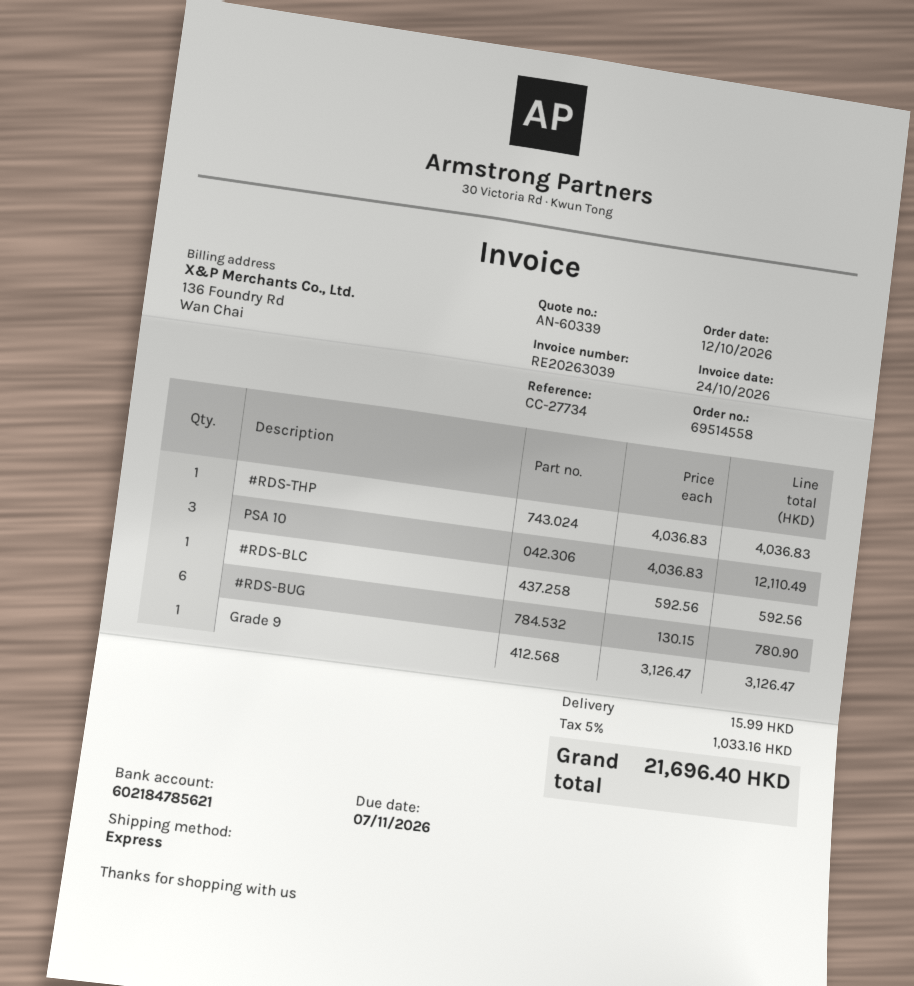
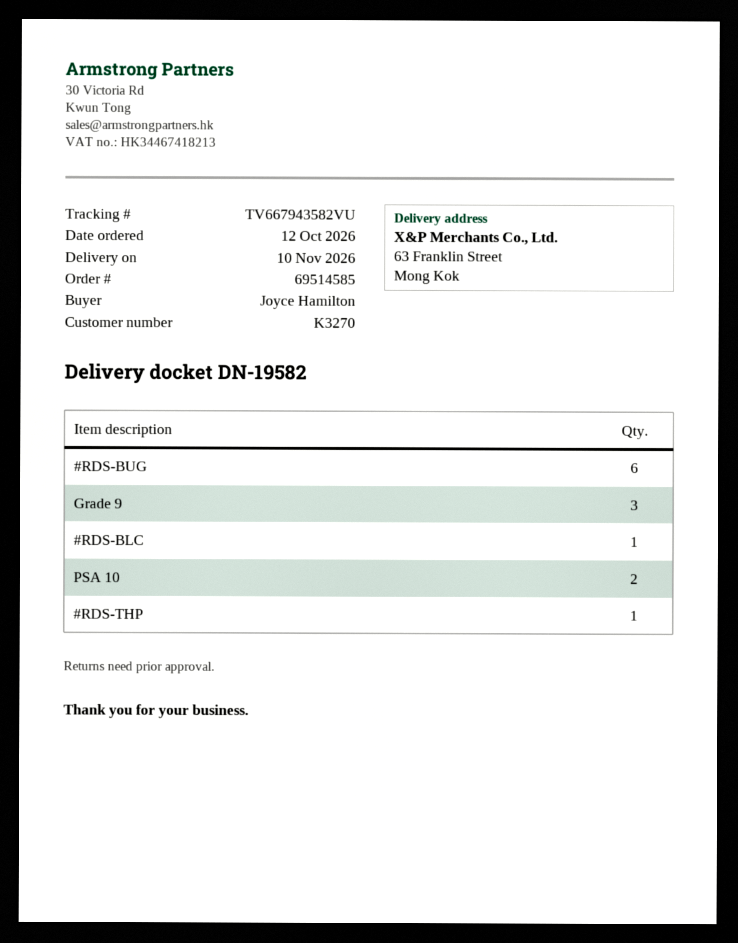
order number: 69514558 -> 69514585
PSA 10: 3 -> 2
Grade 9: 1 -> 3

